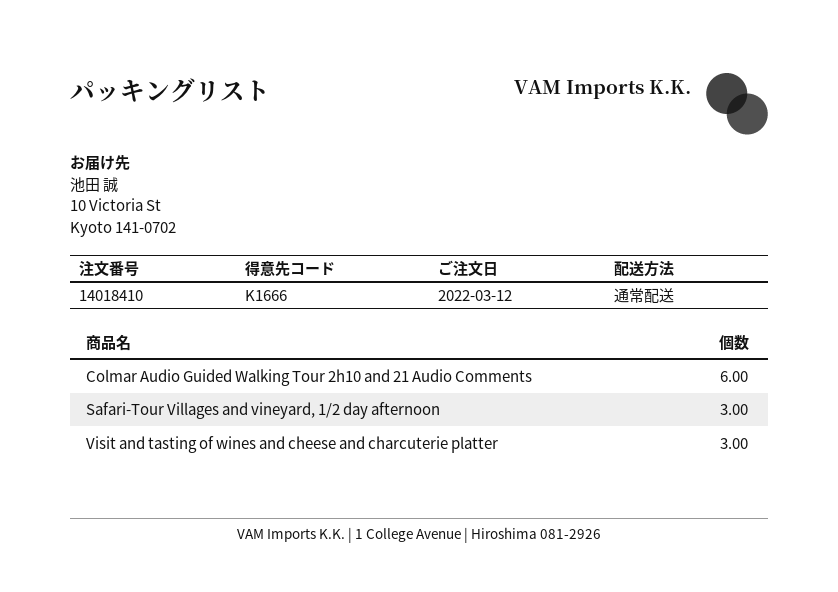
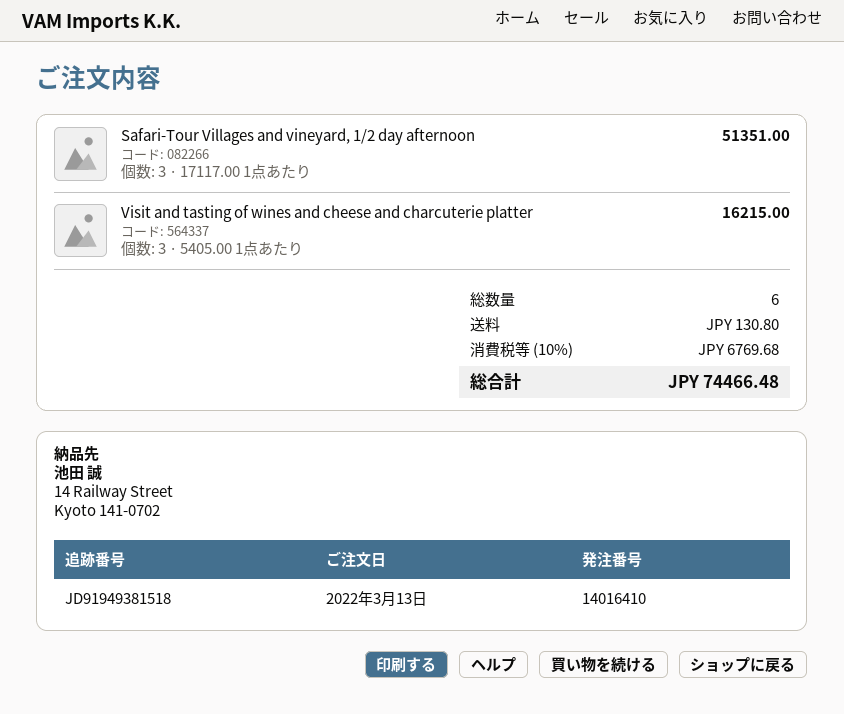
order number: 14018410 -> 14016410
order date: 2022-03-12 -> 2022-03-13
ship to: 10 Victoria St, Kyoto 141-0702 -> 14 Railway Street, Kyoto 141-0702
Colmar Audio Guided Walking Tour 2h10 and 21 Audio Comments: 6 -> none

